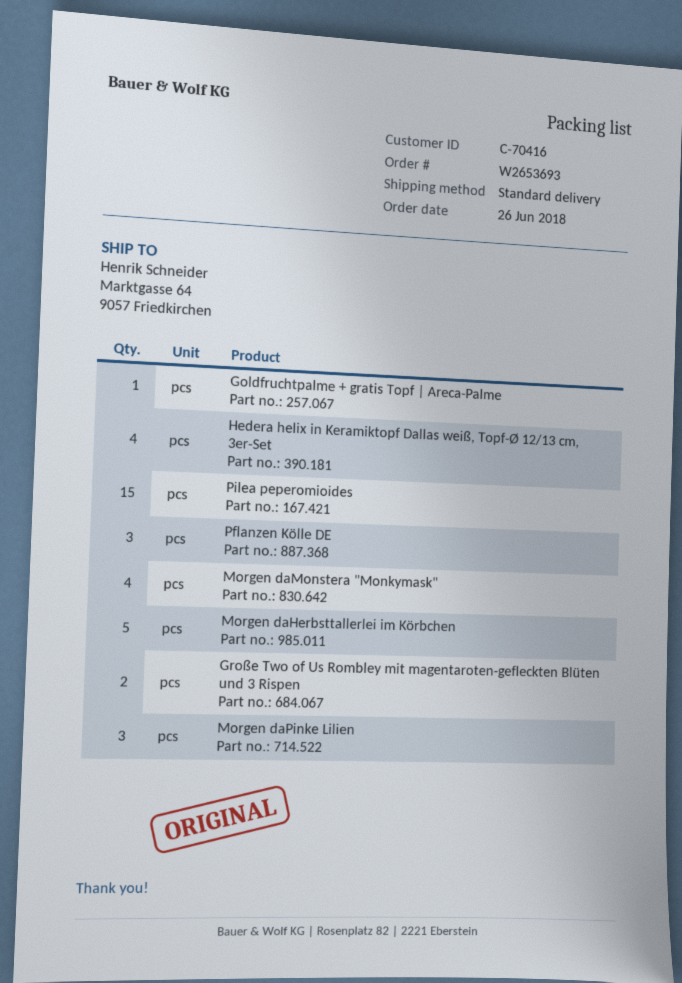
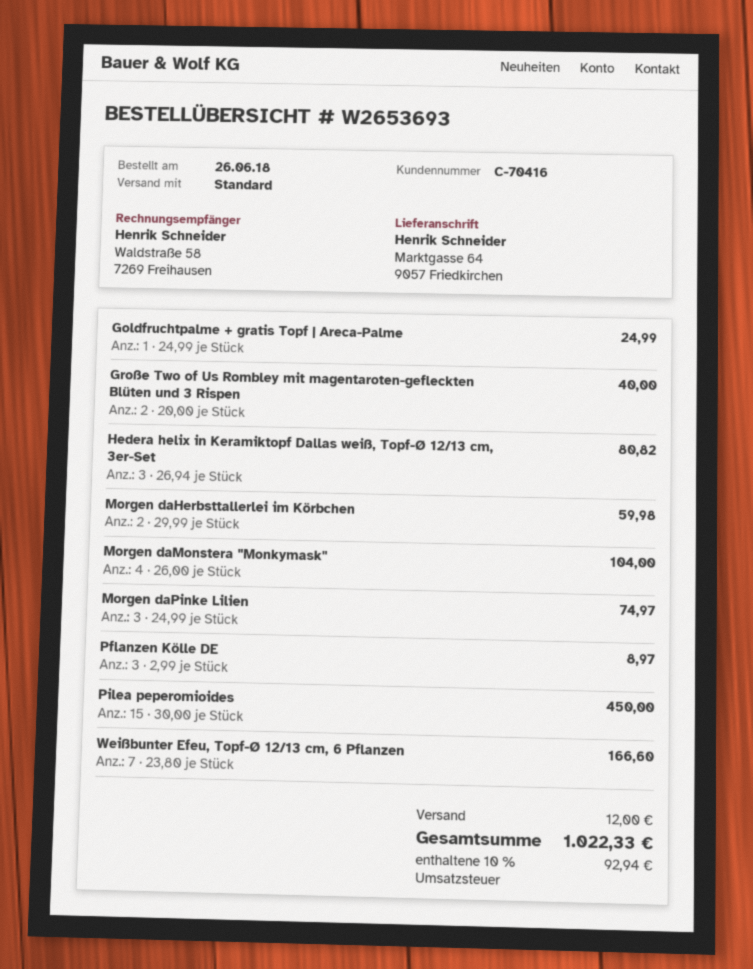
Hedera helix in Keramiktopf Dallas weiß, Topf-Ø 12/13 cm, 3er-Set: 4 -> 3
Morgen daHerbsttallerlei im Körbchen: 5 -> 2
Weißbunter Efeu, Topf-Ø 12/13 cm, 6 Pflanzen: none -> 7

